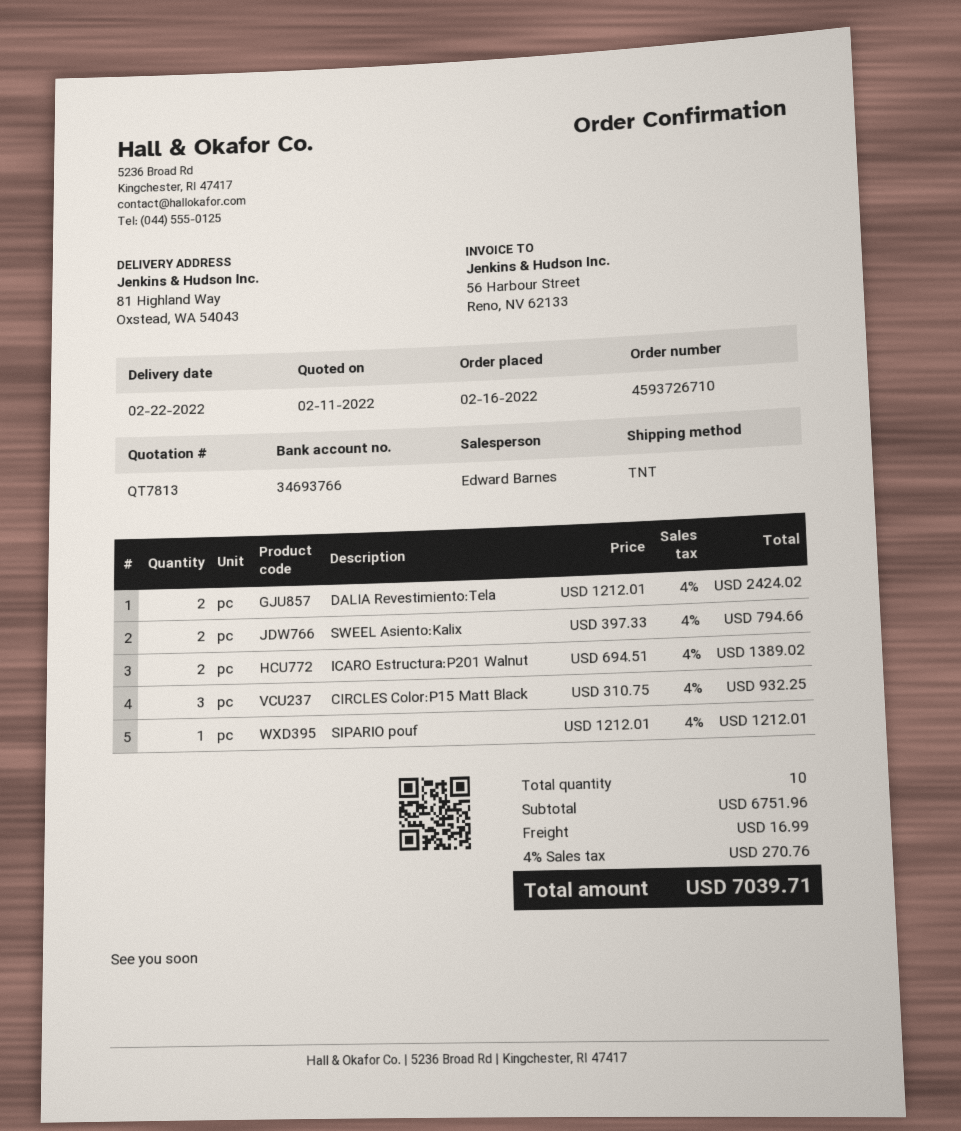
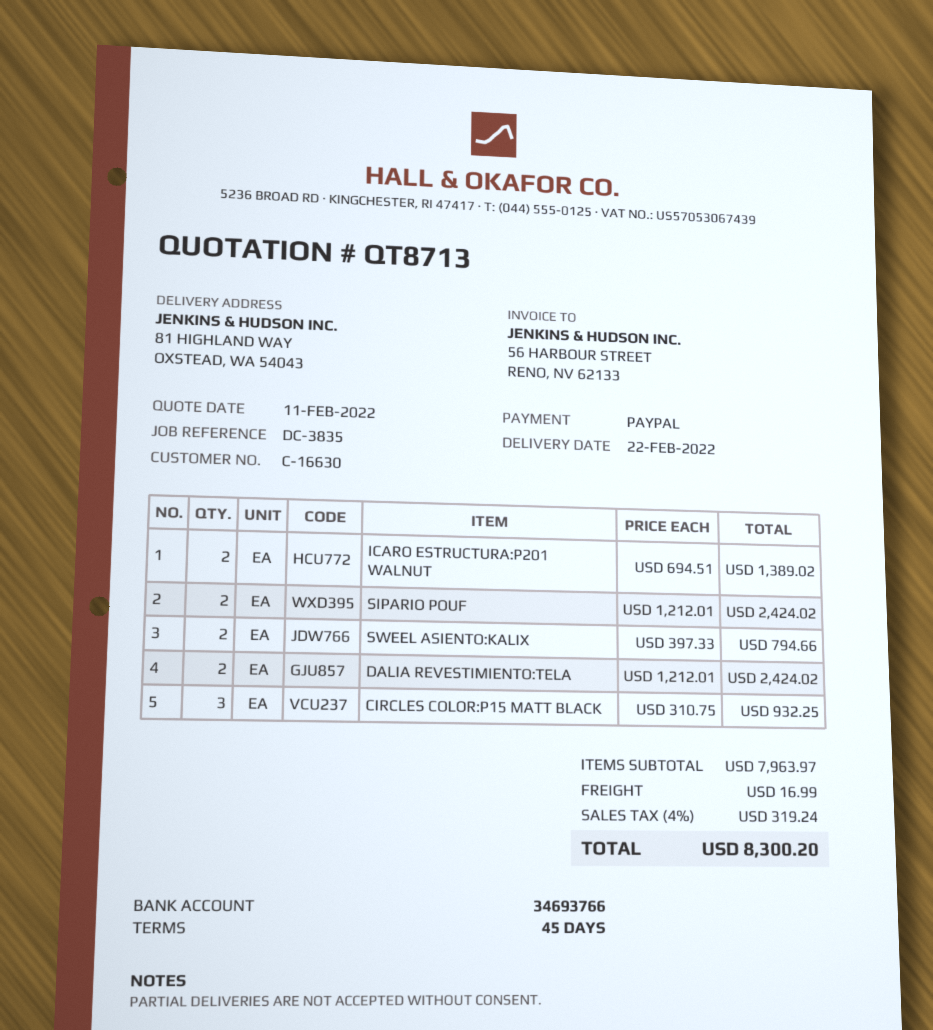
quote number: QT7813 -> QT8713
SIPARIO pouf: 1 x 1212.01 = 1212.01 -> 2 x 1212.01 = 2424.02
subtotal: 6751.96 -> 7963.97
tax: 4% = 270.76 -> 4% = 319.24
total: 7039.71 -> 8300.20

